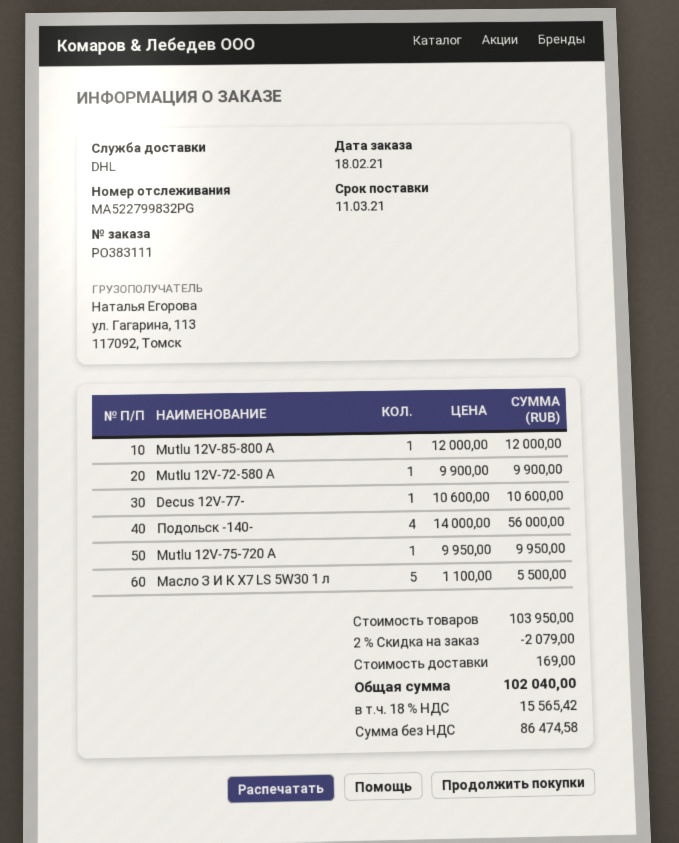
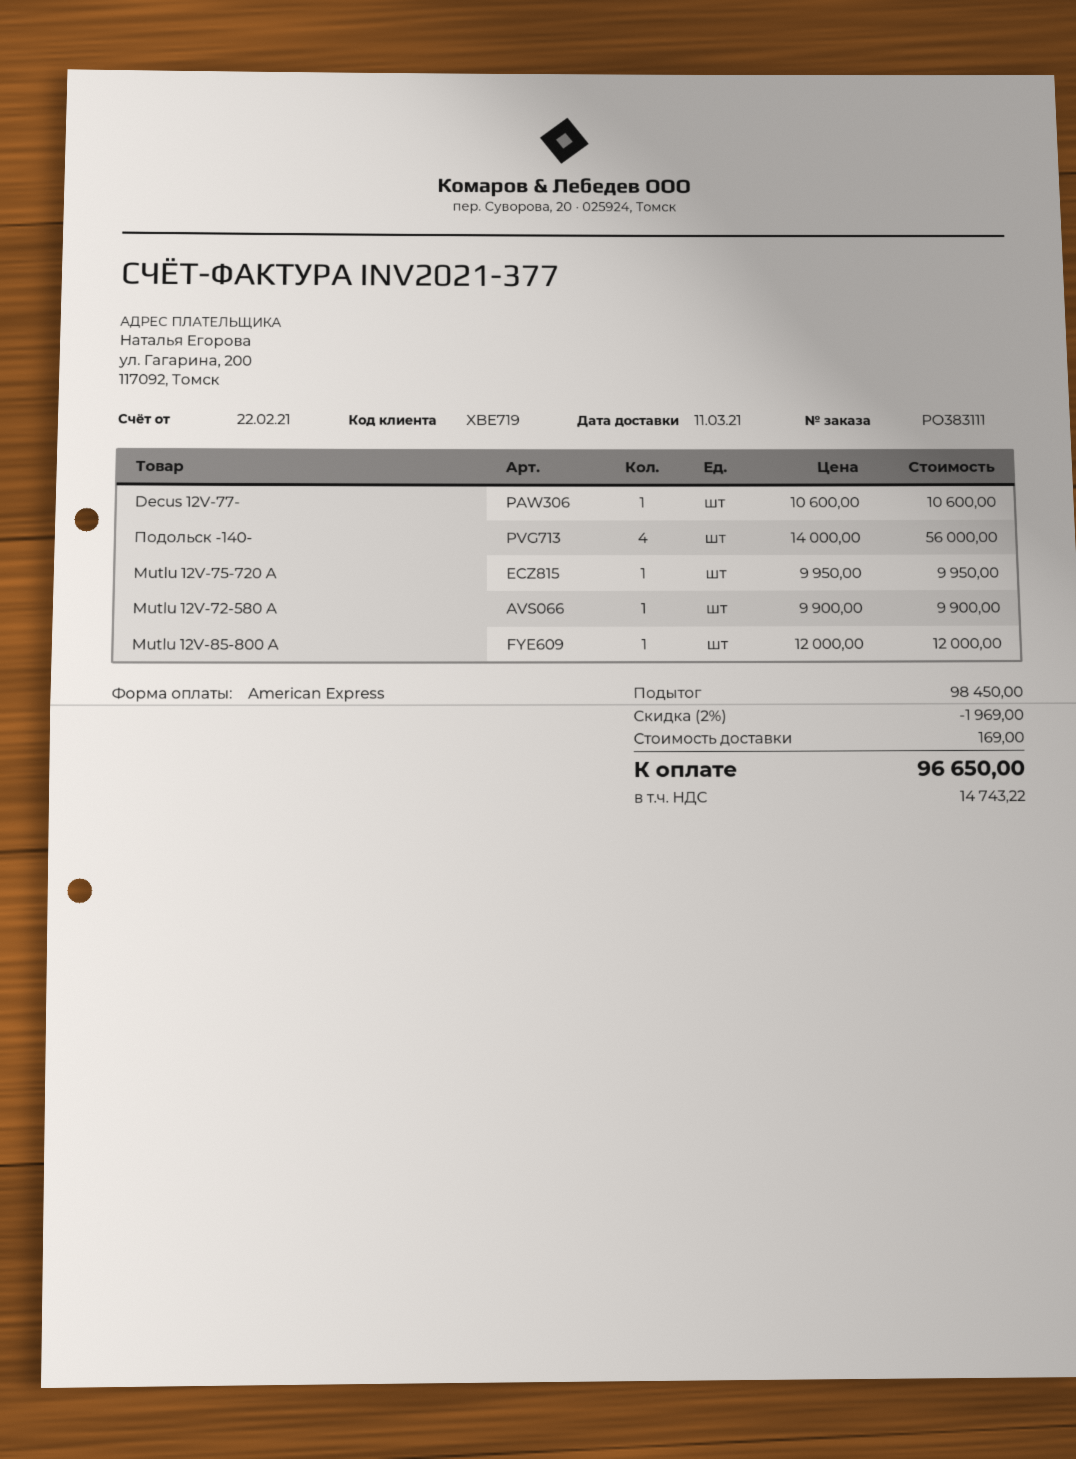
Масло З И К X7 LS 5W30 1 л: 5 x 1100.00 = 5500.00 -> none
subtotal: 103950.00 -> 98450.00
discount: 2% = 2079.00 -> 2% = 1969.00
tax: 15565.42 -> 14743.22
total: 102040.00 -> 96650.00

